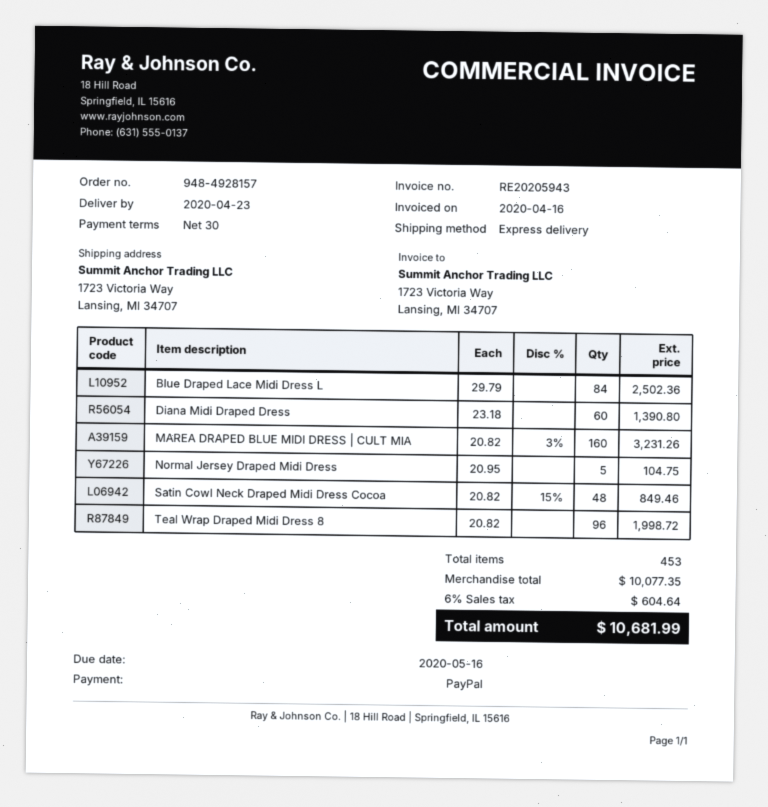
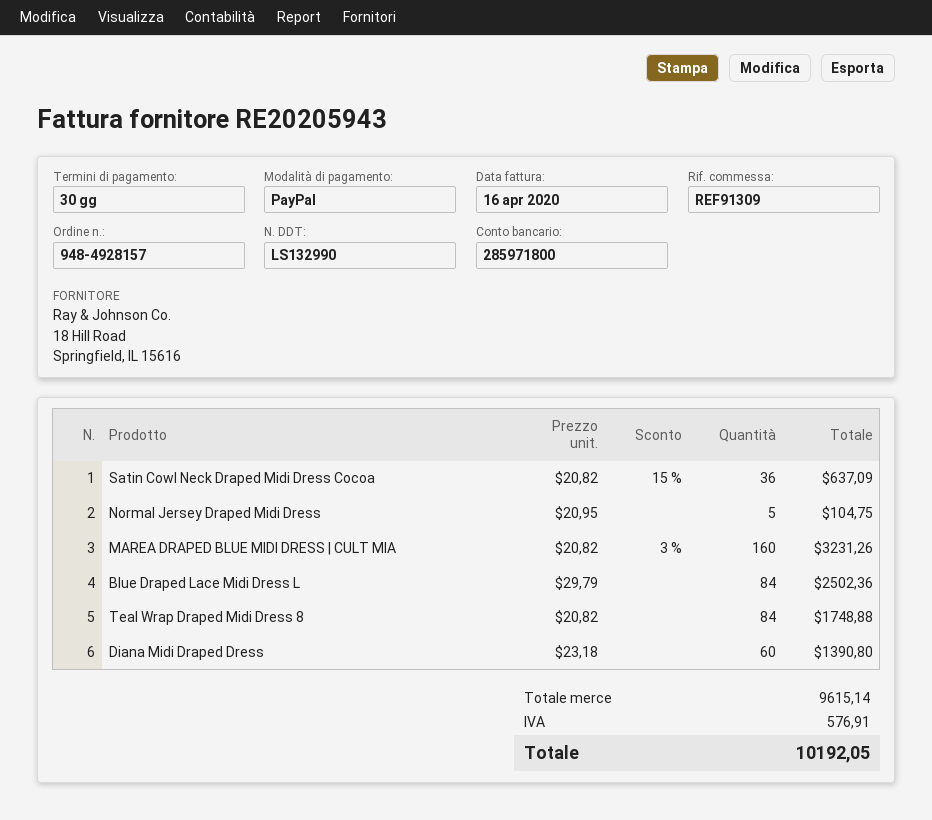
Satin Cowl Neck Draped Midi Dress Cocoa: 48 x 20.82 - 15% = 849.46 -> 36 x 20.82 - 15% = 637.09
Teal Wrap Draped Midi Dress 8: 96 x 20.82 = 1998.72 -> 84 x 20.82 = 1748.88
subtotal: 10077.35 -> 9615.14
tax: 604.64 -> 576.91
total: 10681.99 -> 10192.05

